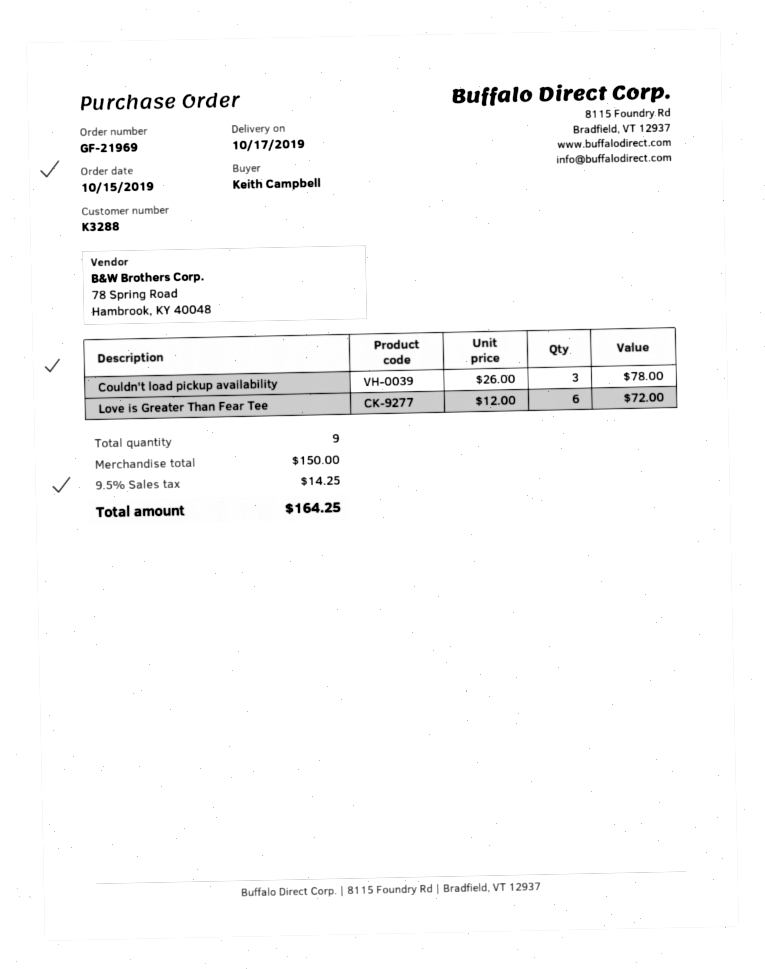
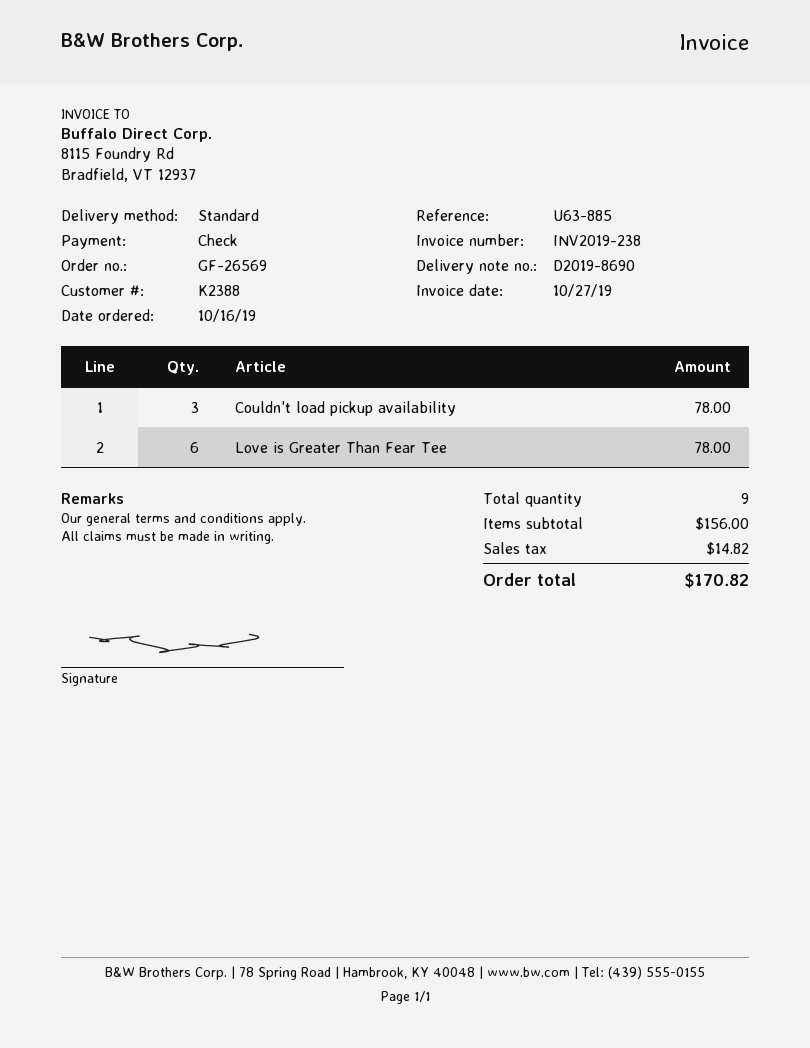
order number: GF-21969 -> GF-26569
order date: 2019-10-15 -> 2019-10-16
customer number: K3288 -> K2388
Love is Greater Than Fear Tee: 6 for 72.00 -> 6 for 78.00
subtotal: 150.00 -> 156.00
tax: 14.25 -> 14.82
total: 164.25 -> 170.82

